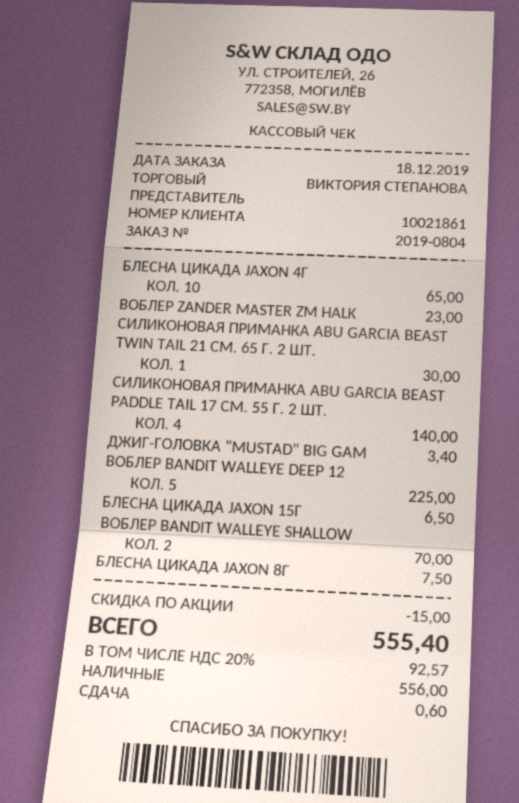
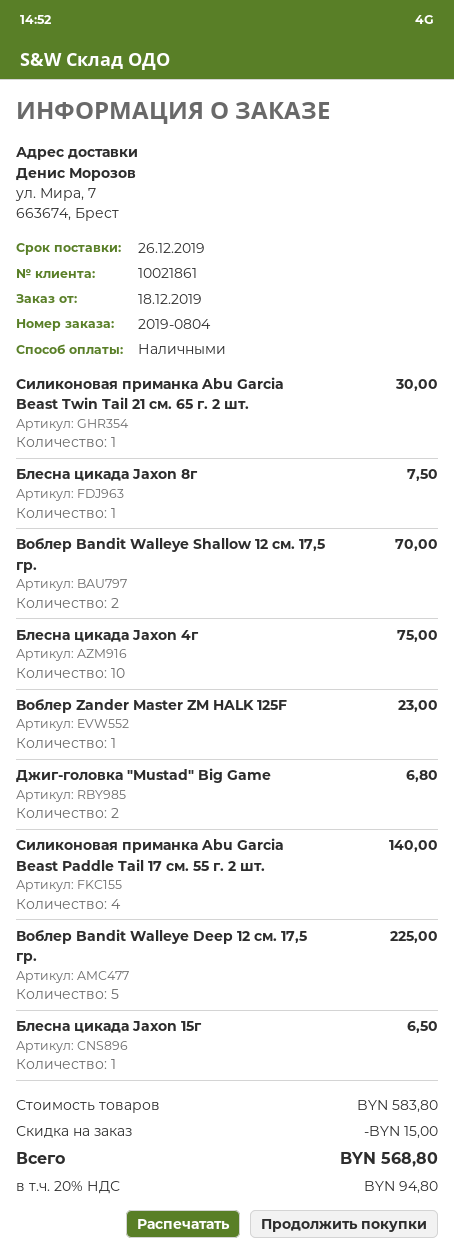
БЛЕСНА ЦИКАДА JAXON 4Г: 10 for 65.00 -> 10 for 75.00
ДЖИГ-ГОЛОВКА "MUSTAD" BIG GAM: 1 for 3.40 -> 2 for 6.80
tax: 20% = 92.57 -> 20% = 94.80
total: 555.40 -> 568.80

